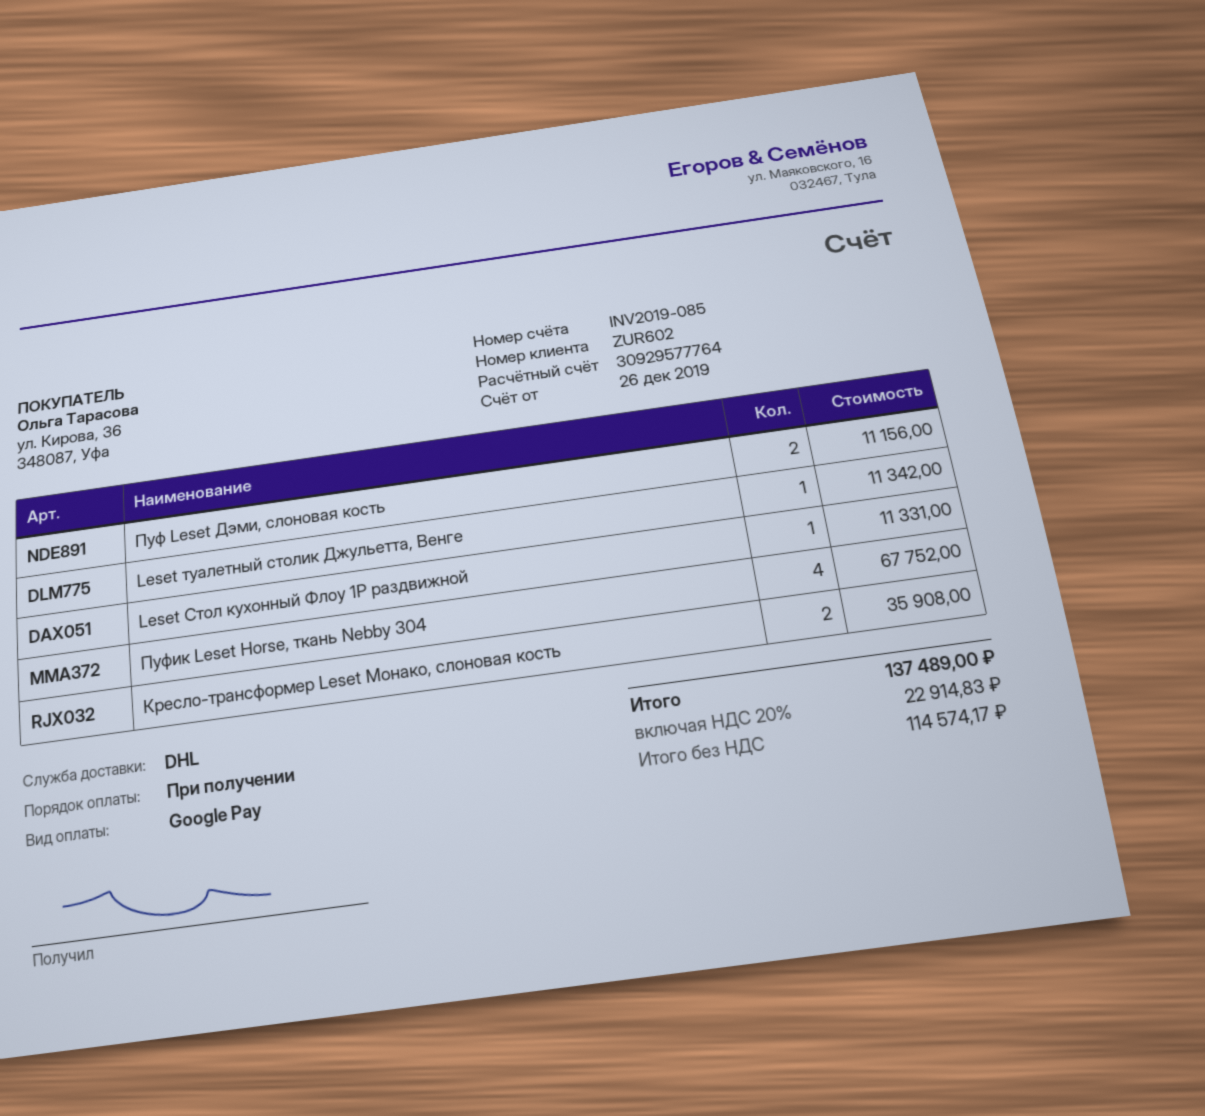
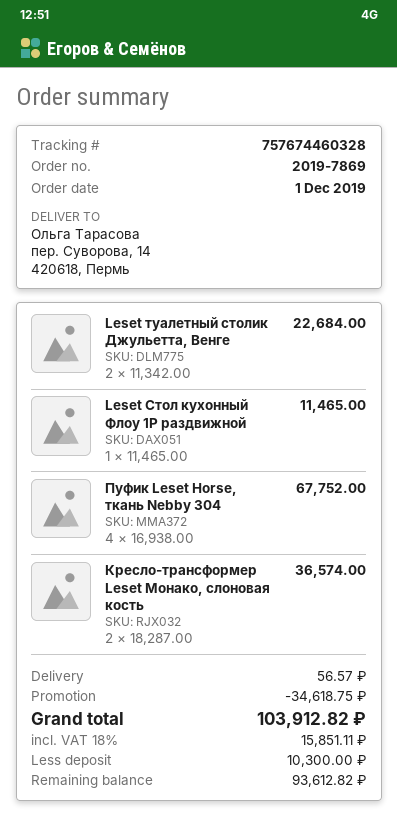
Пуф Leset Дэми, слоновая кость: 2 for 11156.00 -> none
Leset туалетный столик Джульетта, Венге: 1 for 11342.00 -> 2 for 22684.00
Leset Стол кухонный Флоу 1Р раздвижной: 1 for 11331.00 -> 1 for 11465.00
Кресло-трансформер Leset Монако, слоновая кость: 2 for 35908.00 -> 2 for 36574.00
discount: none -> 34618.75
shipping: none -> 56.57
tax: 20% = 22914.83 -> 18% = 15851.11
total: 137489.00 -> 103912.82

